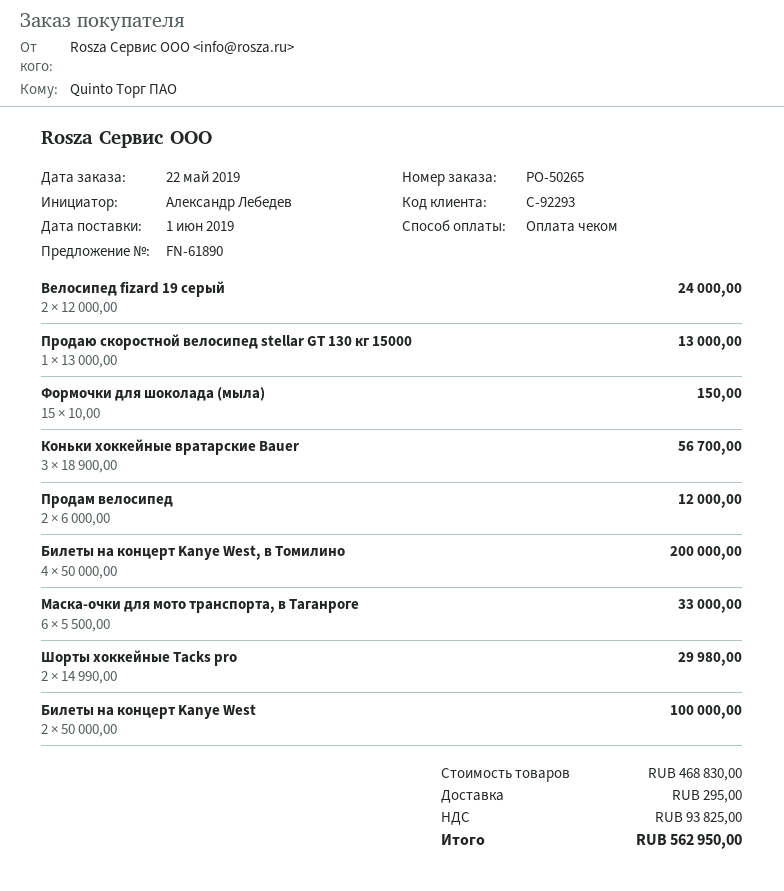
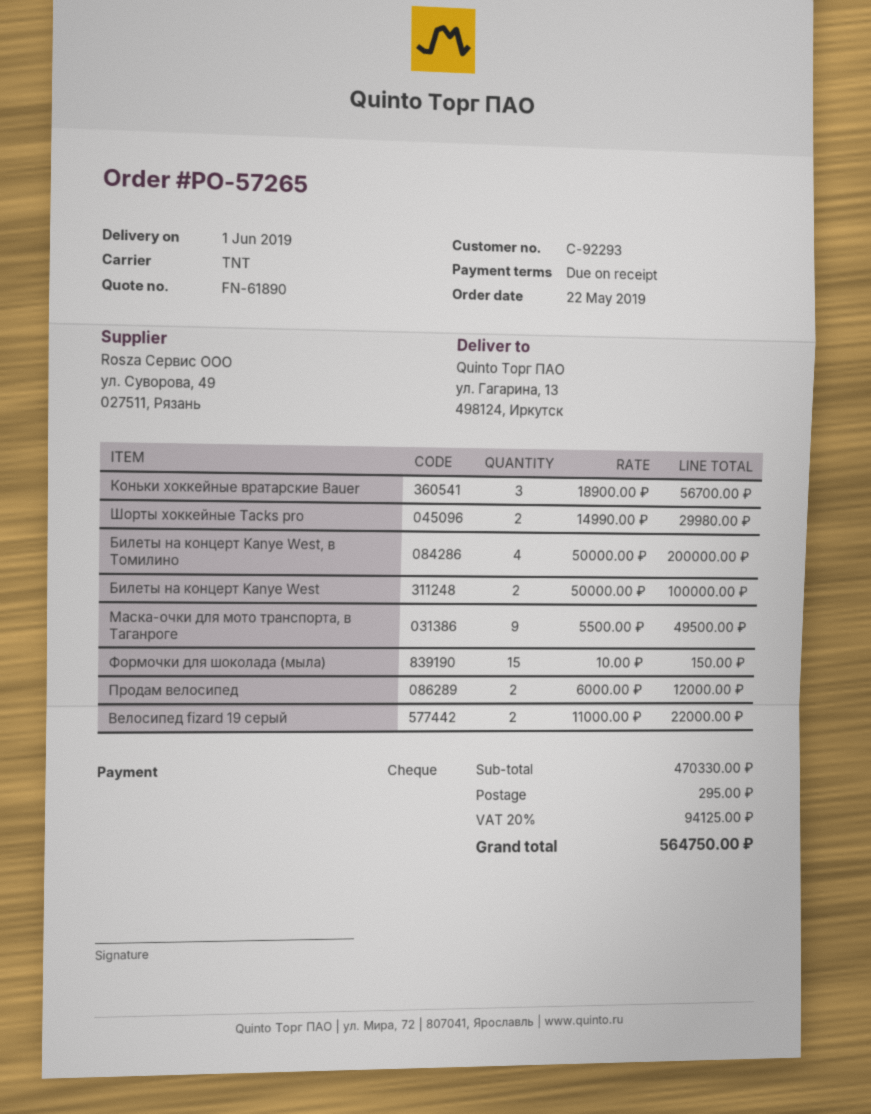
order number: PO-50265 -> PO-57265
Велосипед fizard 19 серый: 2 x 12000.00 = 24000.00 -> 2 x 11000.00 = 22000.00
Продаю скоростной велосипед stellar GT 130 кг 15000: 1 x 13000.00 = 13000.00 -> none
Маска-очки для мото транспорта, в Таганроге: 6 x 5500.00 = 33000.00 -> 9 x 5500.00 = 49500.00
subtotal: 468830.00 -> 470330.00
tax: 93825.00 -> 94125.00
total: 562950.00 -> 564750.00

